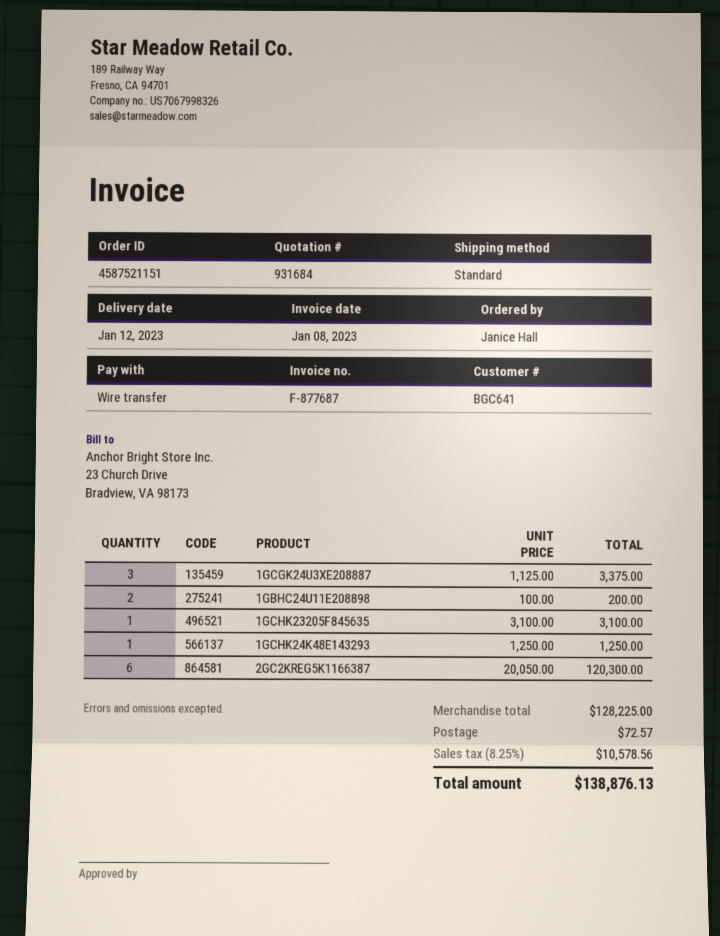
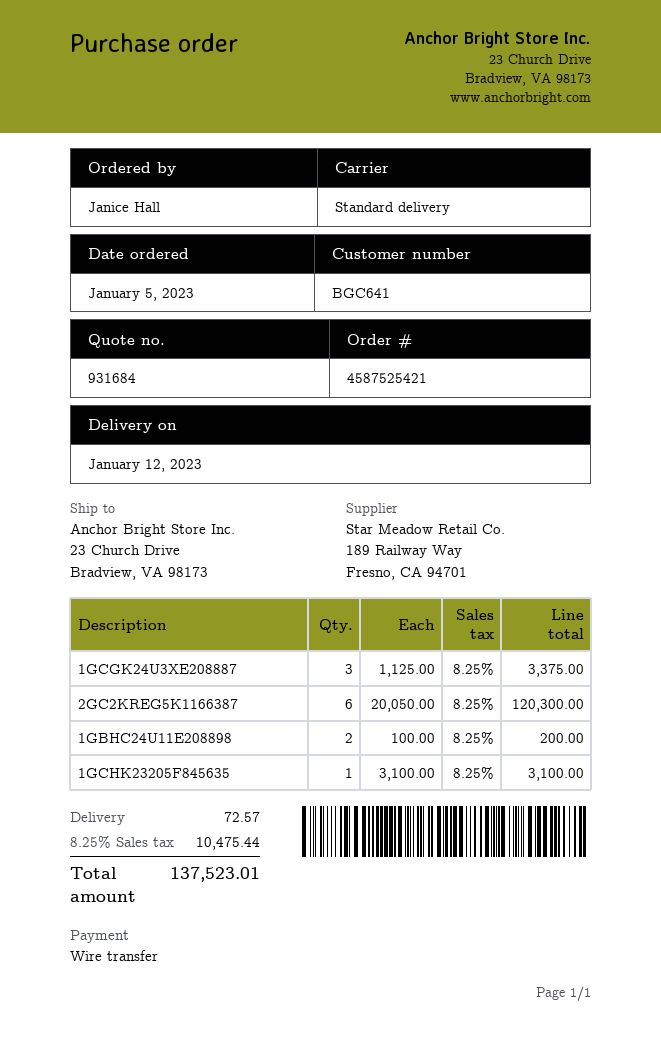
order number: 4587521151 -> 4587525421
1GCHK24K48E143293: 1 x 1250.00 = 1250.00 -> none
tax: 8.25% = 10578.56 -> 8.25% = 10475.44
total: 138876.13 -> 137523.01

